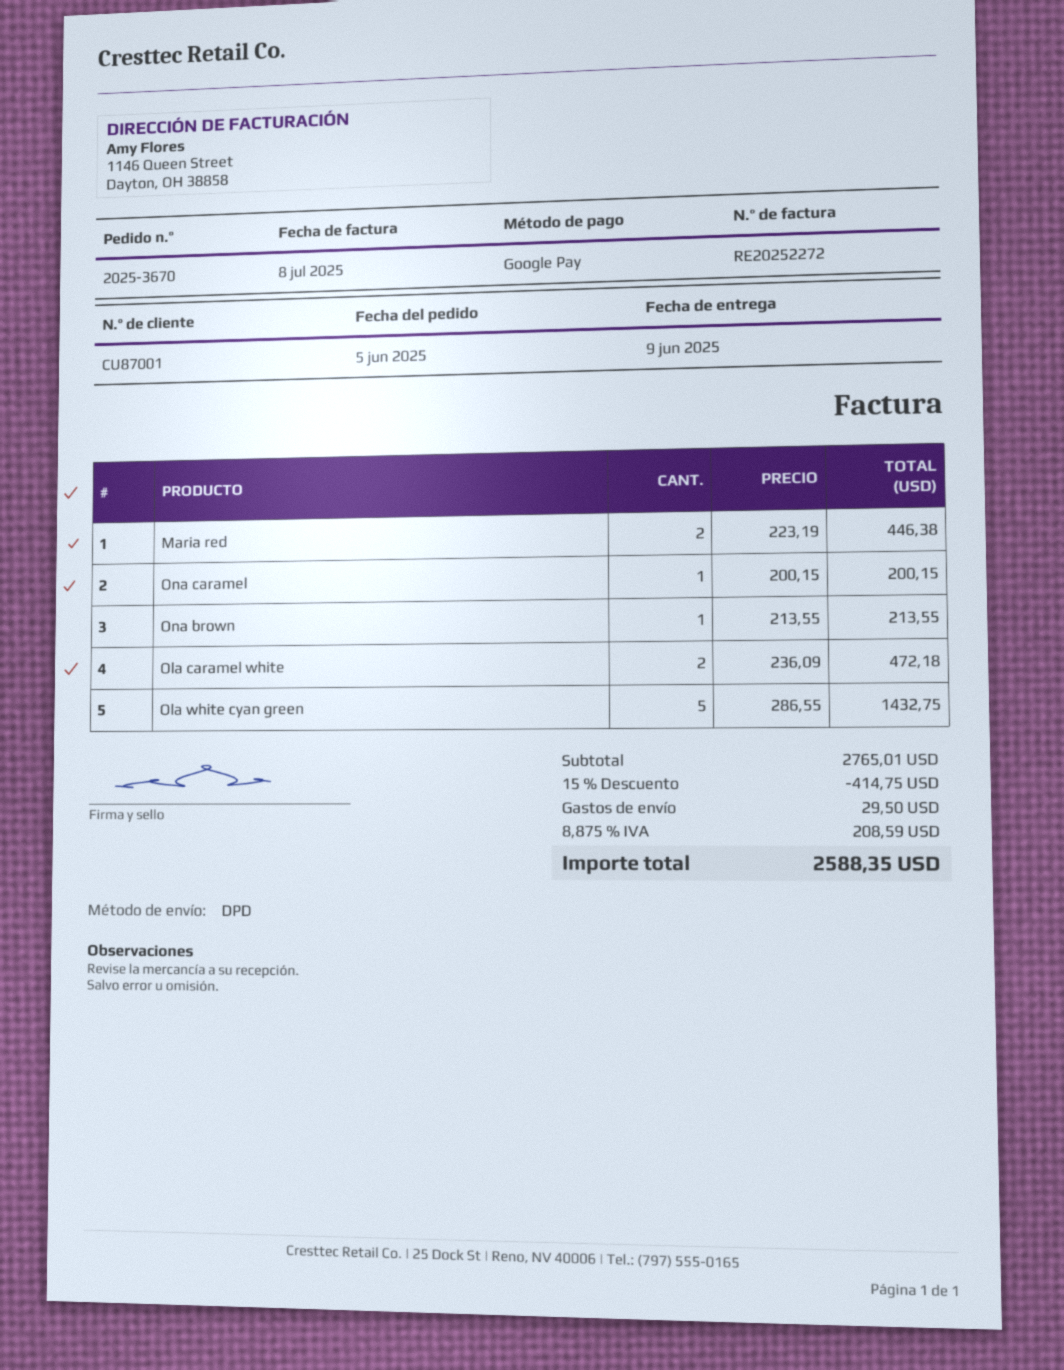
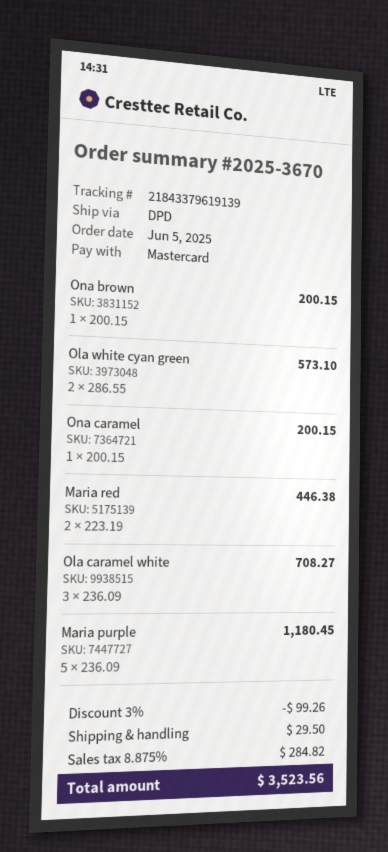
payment method: Google Pay -> Mastercard
Ona brown: 1 x 213.55 = 213.55 -> 1 x 200.15 = 200.15
Ola caramel white: 2 x 236.09 = 472.18 -> 3 x 236.09 = 708.27
Ola white cyan green: 5 x 286.55 = 1432.75 -> 2 x 286.55 = 573.10
Maria purple: none -> 5 x 236.09 = 1180.45
discount: 15% = 414.75 -> 3% = 99.26
tax: 8.875% = 208.59 -> 8.875% = 284.82
total: 2588.35 -> 3523.56

